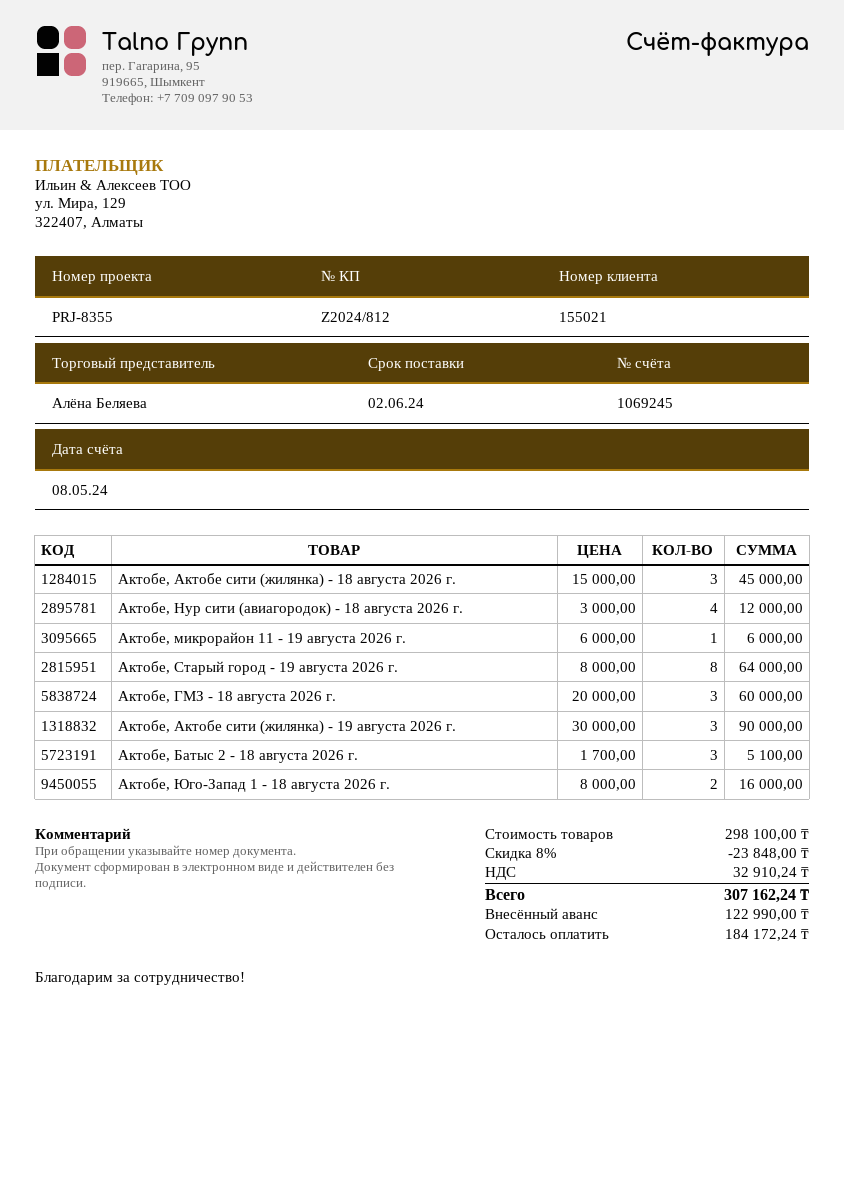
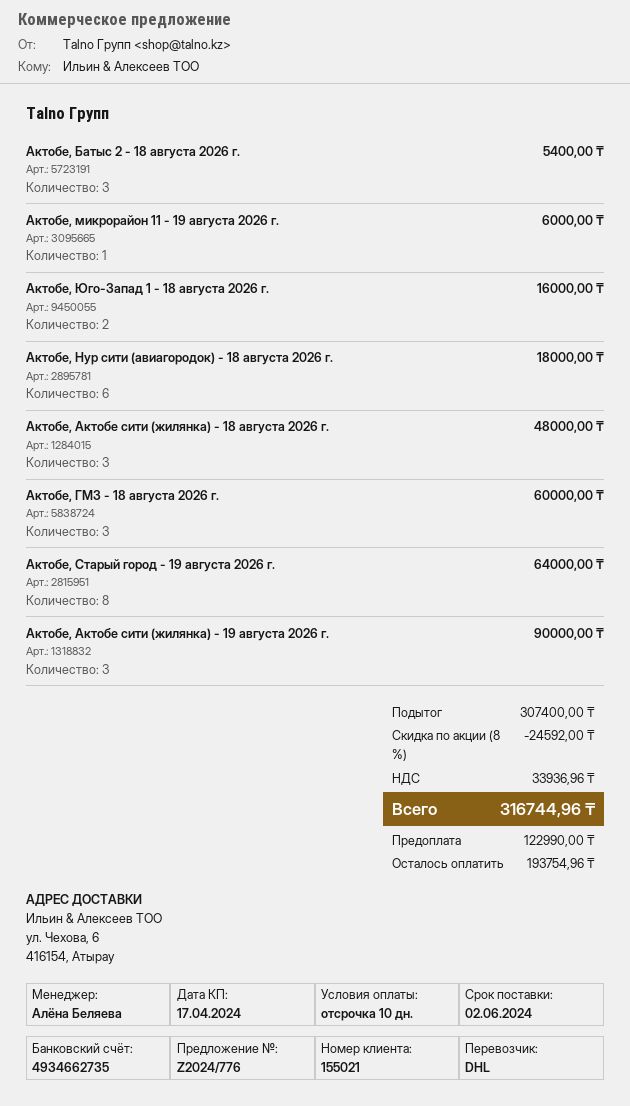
quote number: Z2024/812 -> Z2024/776
Актобе, Актобе сити (жилянка) - 18 августа 2026 г.: 3 for 45000.00 -> 3 for 48000.00
Актобе, Нур сити (авиагородок) - 18 августа 2026 г.: 4 for 12000.00 -> 6 for 18000.00
Актобе, Батыс 2 - 18 августа 2026 г.: 3 for 5100.00 -> 3 for 5400.00
subtotal: 298100.00 -> 307400.00
discount: 8% = 23848.00 -> 8% = 24592.00
tax: 32910.24 -> 33936.96
total: 307162.24 -> 316744.96
balance: 184172.24 -> 193754.96

